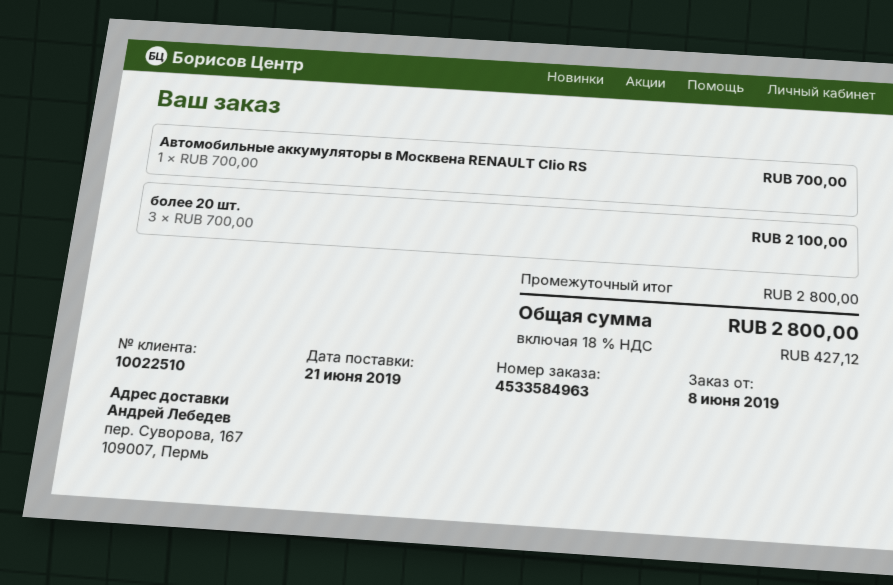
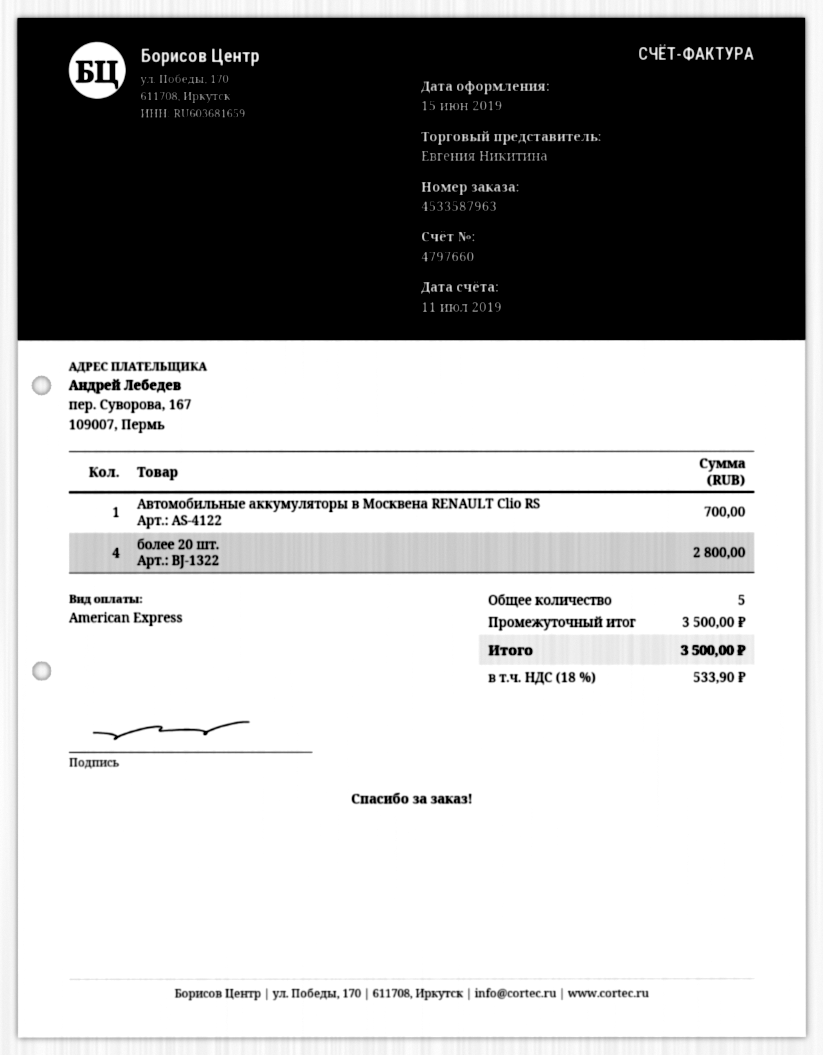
order number: 4533584963 -> 4533587963
order date: 2019-06-08 -> 2019-06-15
более 20 шт.: 3 for 2100.00 -> 4 for 2800.00
subtotal: 2800.00 -> 3500.00
tax: 18% = 427.12 -> 18% = 533.90
total: 2800.00 -> 3500.00

